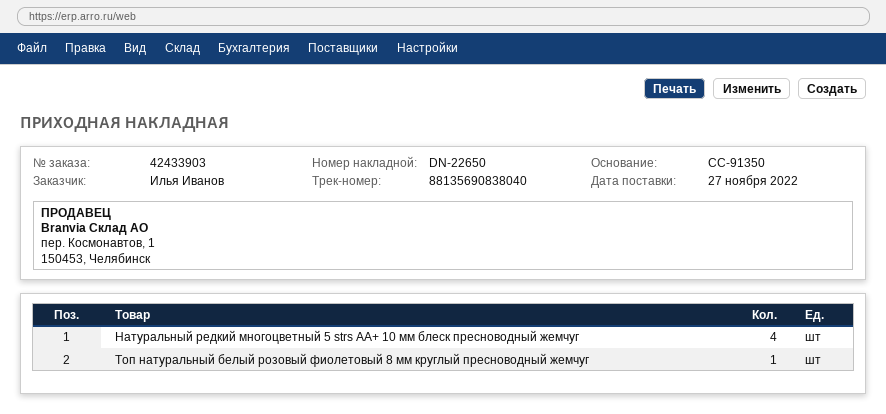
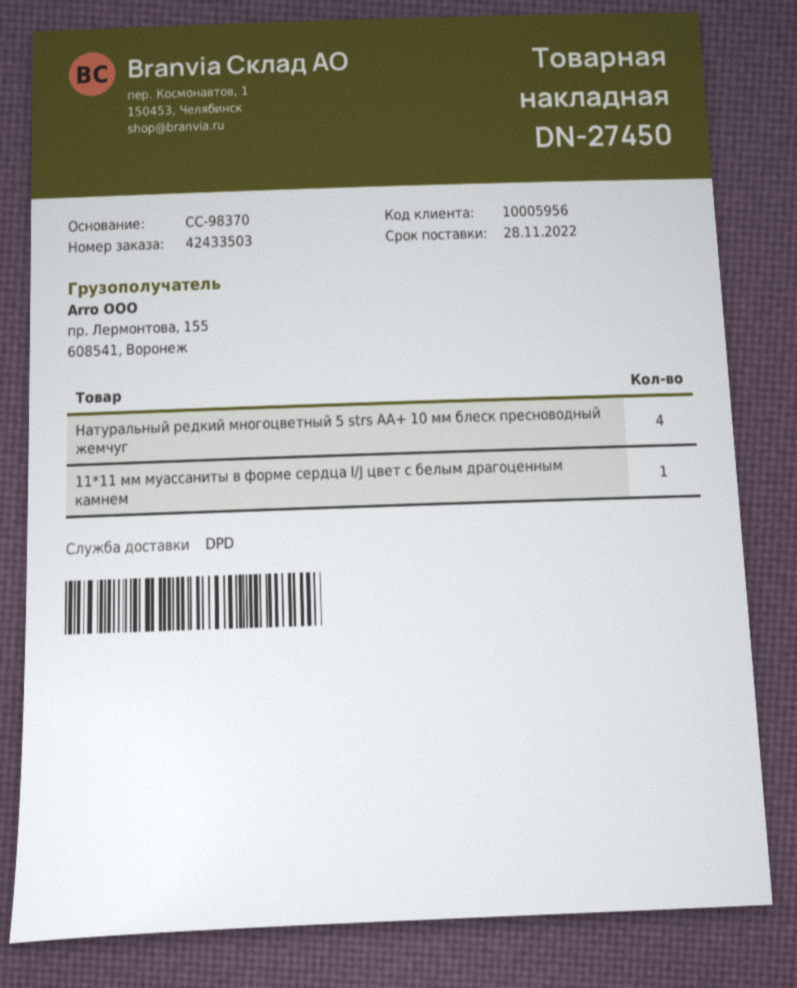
order number: 42433903 -> 42433503
delivery note number: DN-22650 -> DN-27450
delivery date: 2022-11-27 -> 2022-11-28
reference: CC-91350 -> CC-98370
Топ натуральный белый розовый фиолетовый 8 мм круглый пресноводный жемчуг: 1 -> none
11*11 мм муассаниты в форме сердца I/J цвет с белым драгоценным камнем: none -> 1

